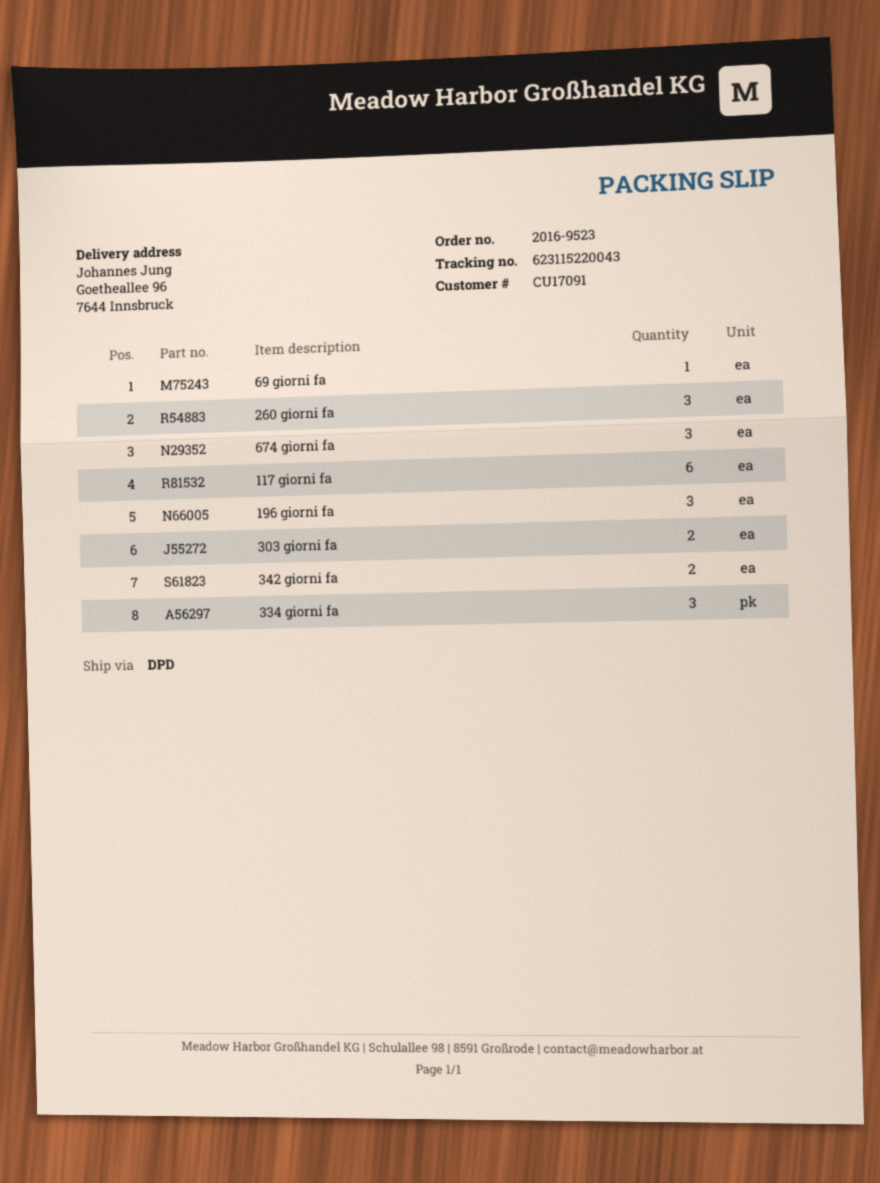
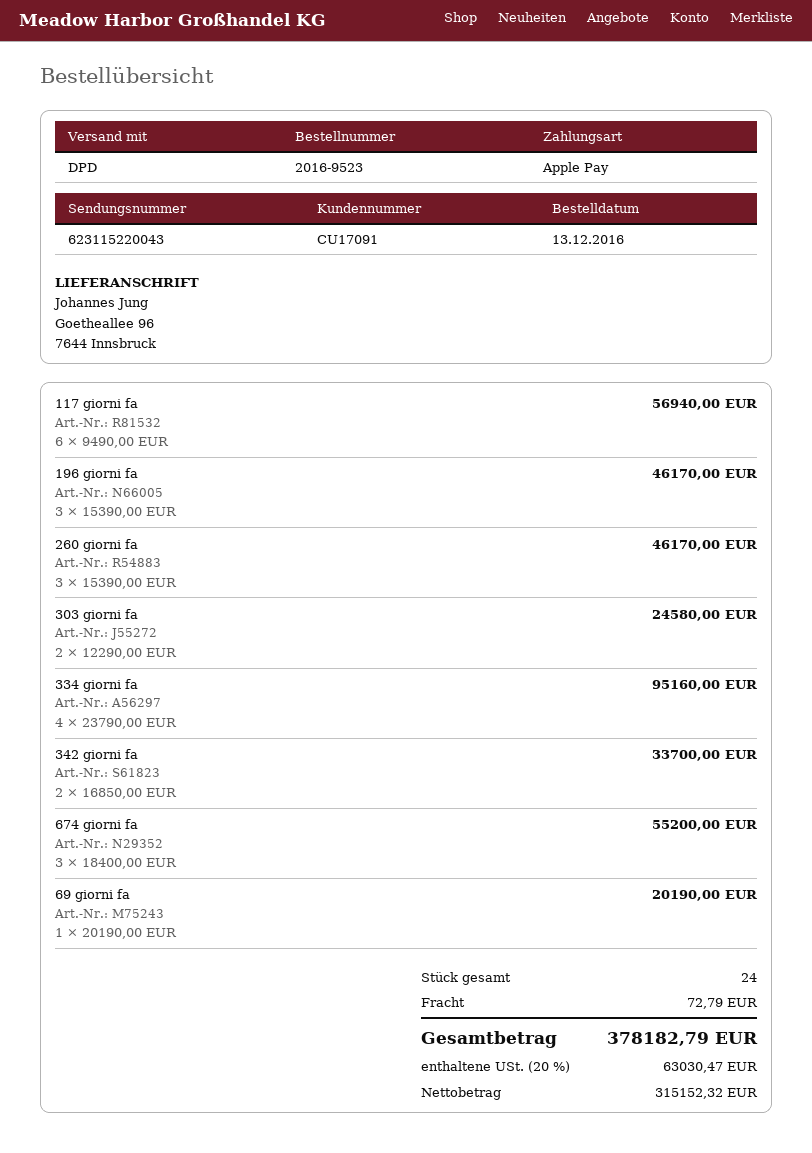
334 giorni fa: 3 -> 4

